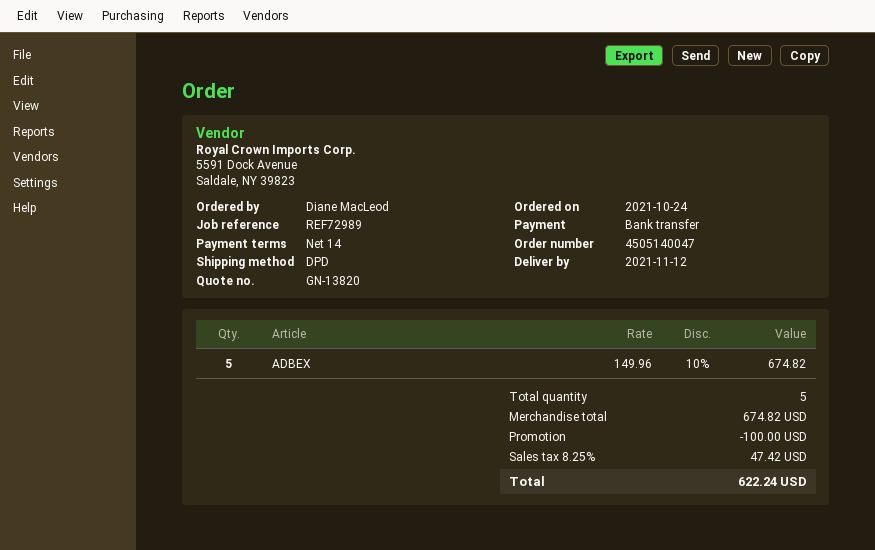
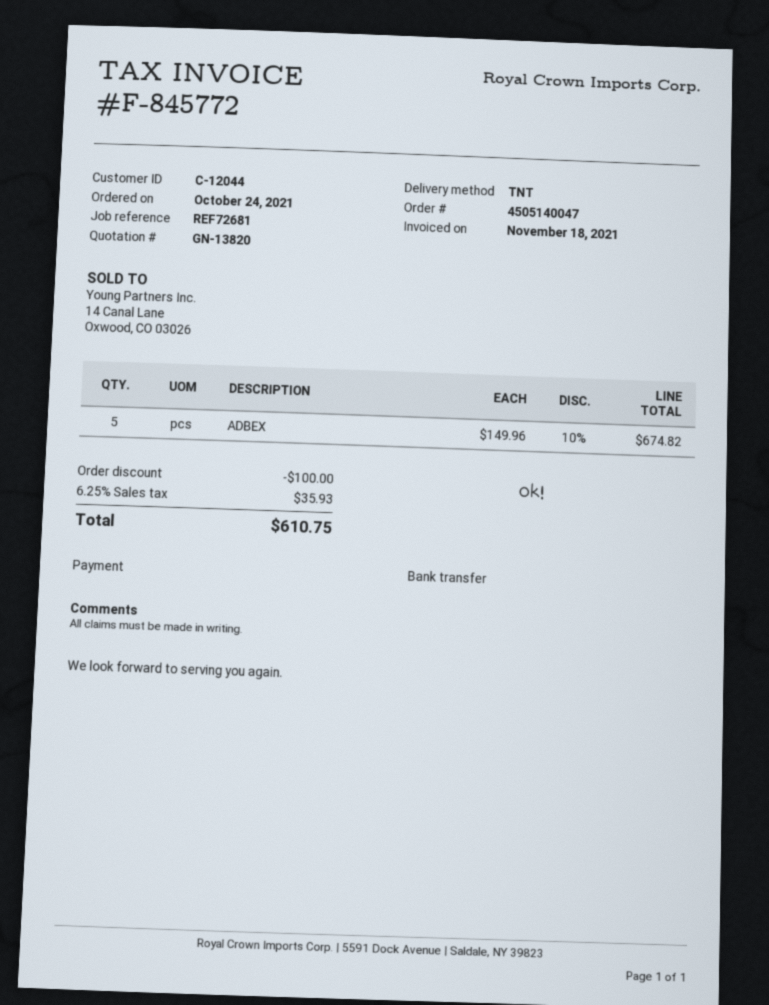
reference: REF72989 -> REF72681
shipping method: DPD -> TNT
tax: 8.25% = 47.42 -> 6.25% = 35.93
total: 622.24 -> 610.75

